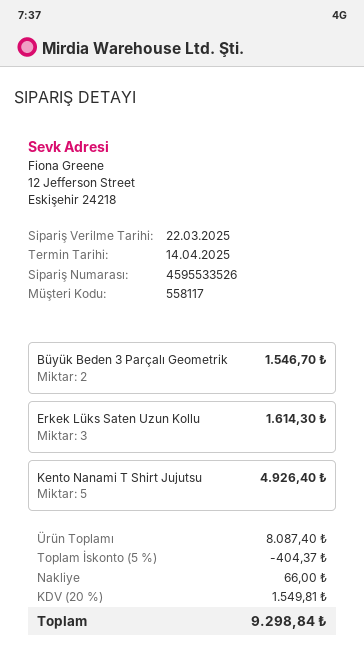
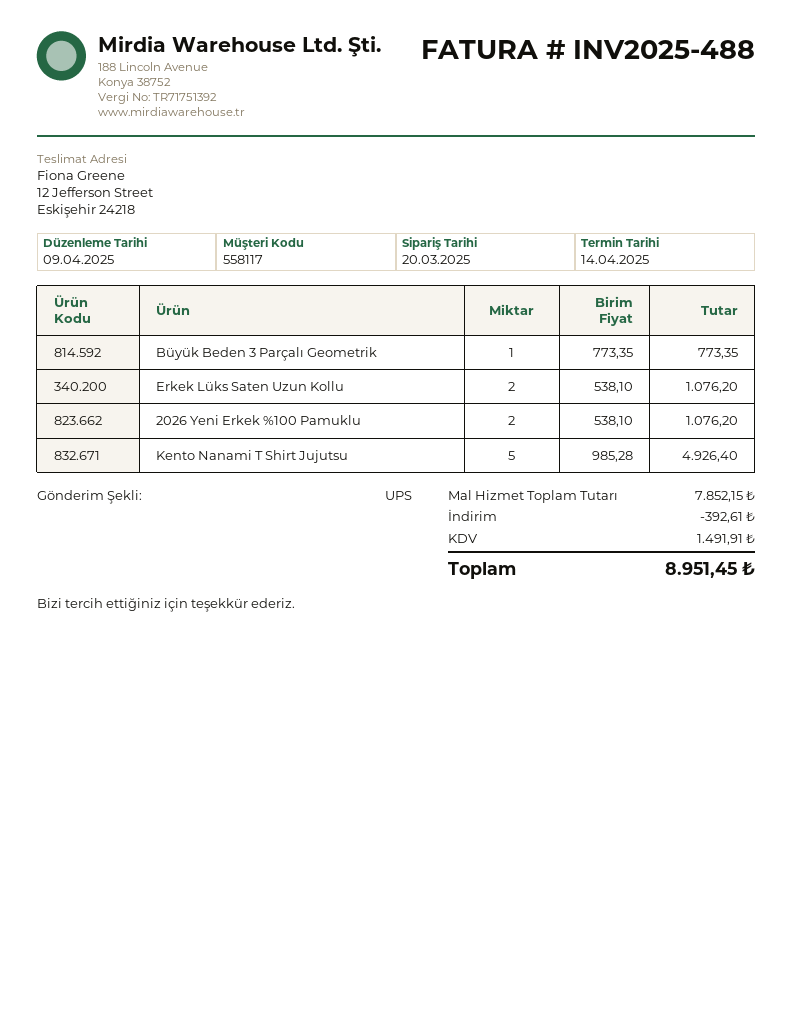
order date: 2025-03-22 -> 2025-03-20
Büyük Beden 3 Parçalı Geometrik: 2 for 1546.70 -> 1 for 773.35
Erkek Lüks Saten Uzun Kollu: 3 for 1614.30 -> 2 for 1076.20
2026 Yeni Erkek %100 Pamuklu: none -> 2 for 1076.20
subtotal: 8087.40 -> 7852.15
discount: 404.37 -> 392.61
shipping: 66.00 -> none
tax: 1549.81 -> 1491.91
total: 9298.84 -> 8951.45

